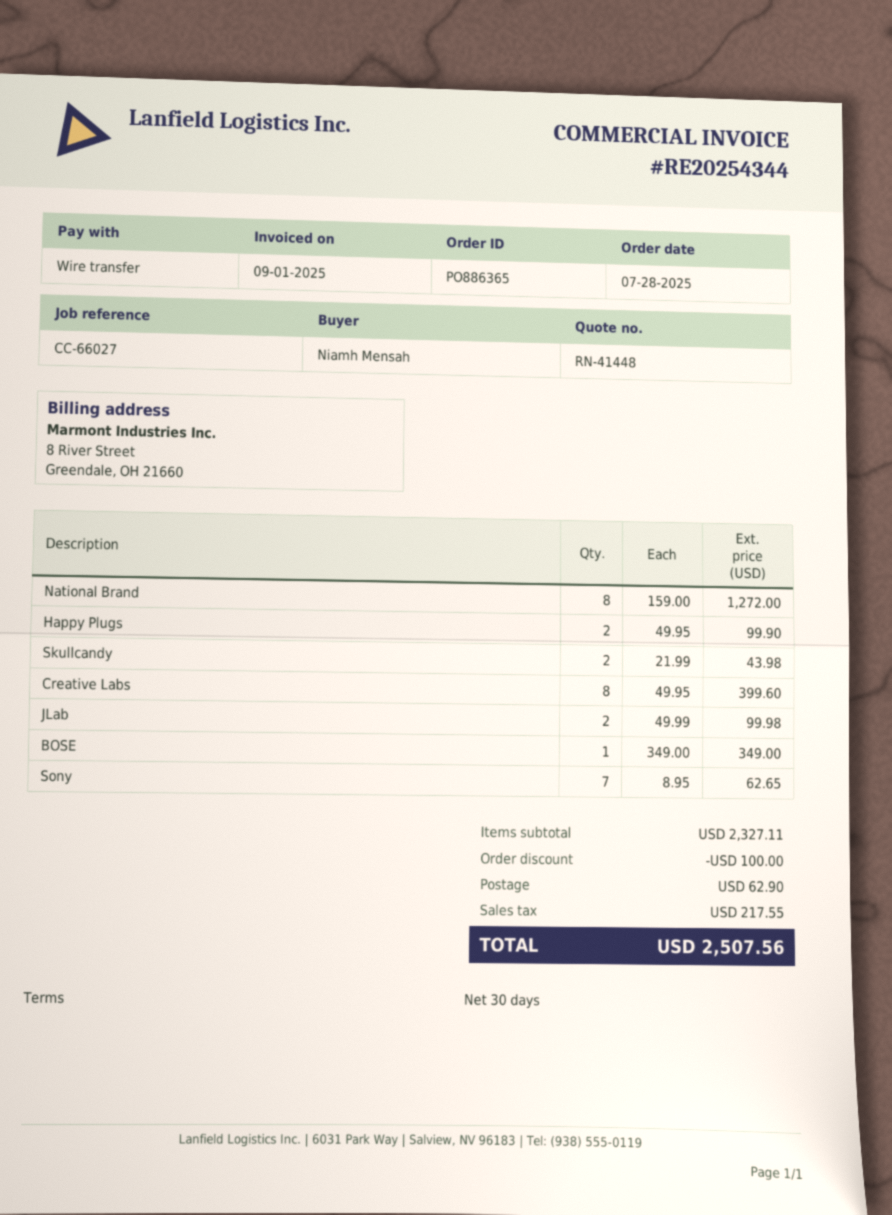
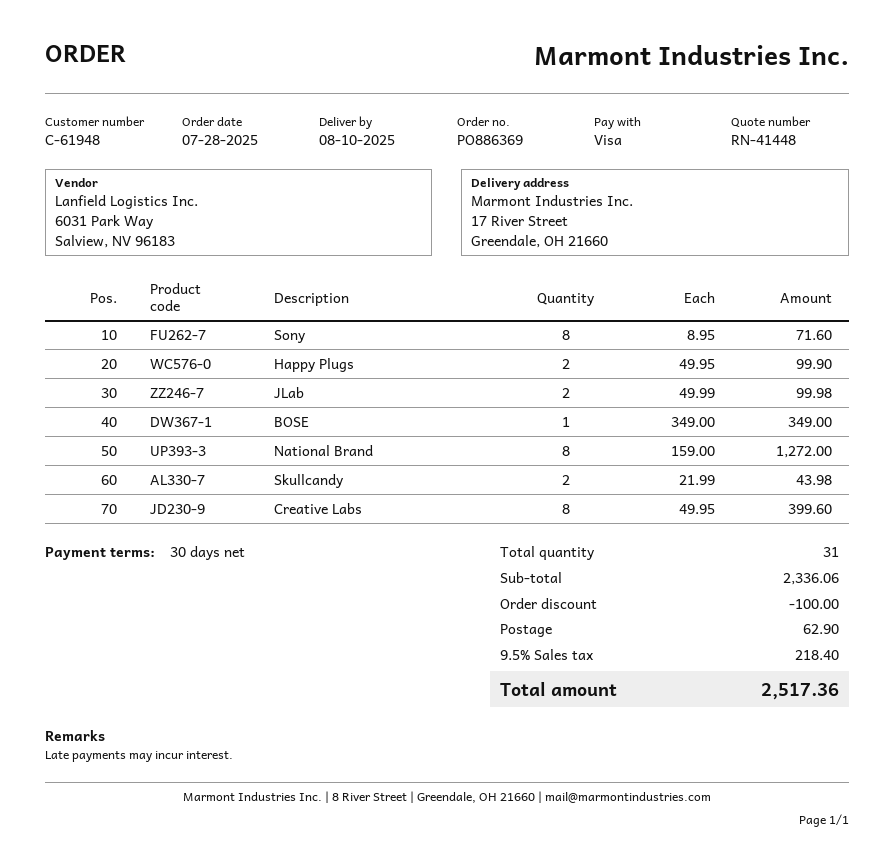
order number: PO886365 -> PO886369
payment method: bank transfer -> Visa
Sony: 7 x 8.95 = 62.65 -> 8 x 8.95 = 71.60
subtotal: 2327.11 -> 2336.06
tax: 217.55 -> 218.40
total: 2507.56 -> 2517.36

